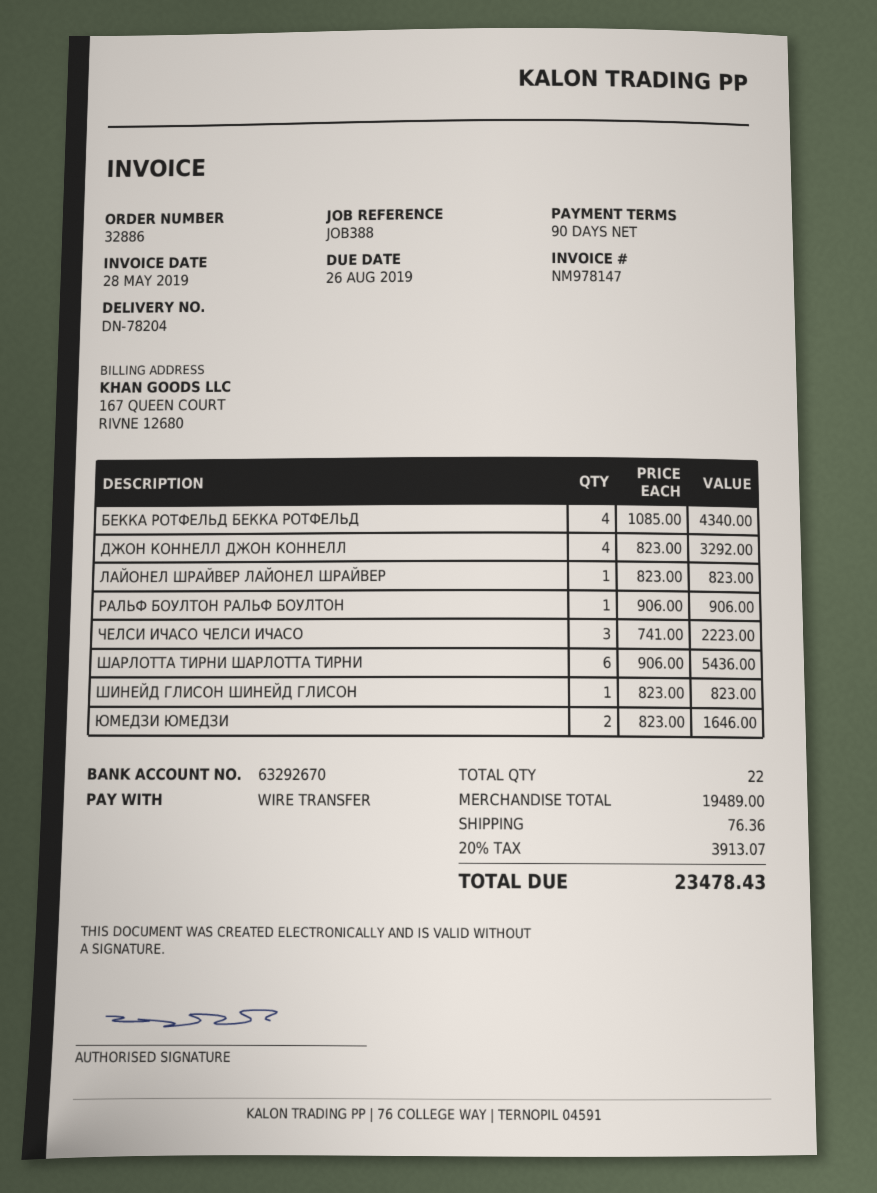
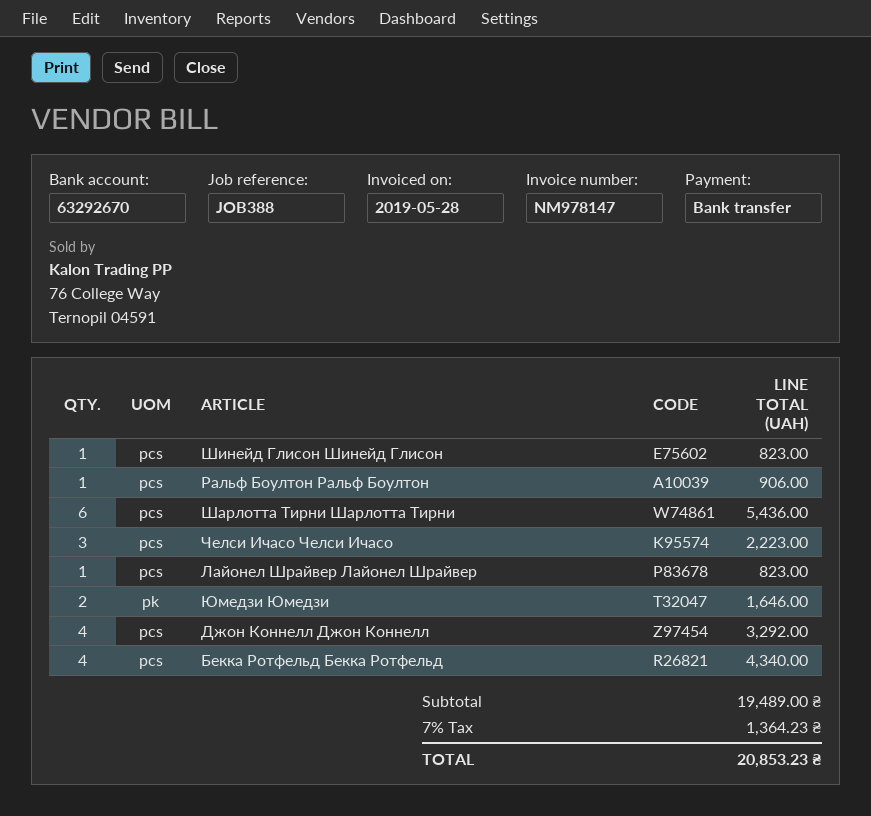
shipping: 76.36 -> none
tax: 20% = 3913.07 -> 7% = 1364.23
total: 23478.43 -> 20853.23

